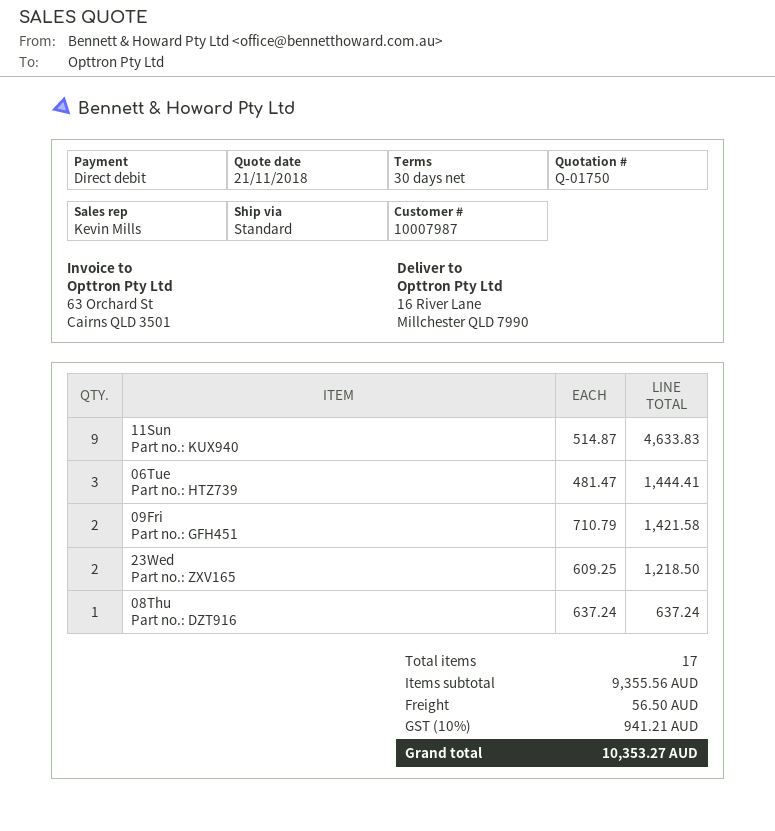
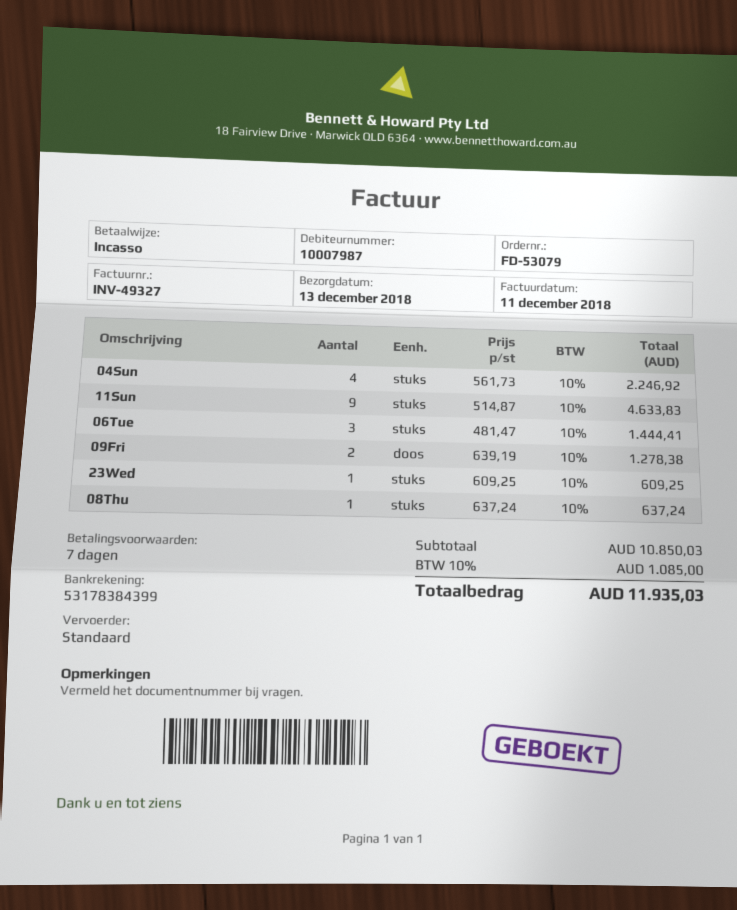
payment terms: 30 days -> 7 days
09Fri: 2 x 710.79 = 1421.58 -> 2 x 639.19 = 1278.38
23Wed: 2 x 609.25 = 1218.50 -> 1 x 609.25 = 609.25
04Sun: none -> 4 x 561.73 = 2246.92
subtotal: 9355.56 -> 10850.03
shipping: 56.50 -> none
tax: 10% = 941.21 -> 10% = 1085.00
total: 10353.27 -> 11935.03

